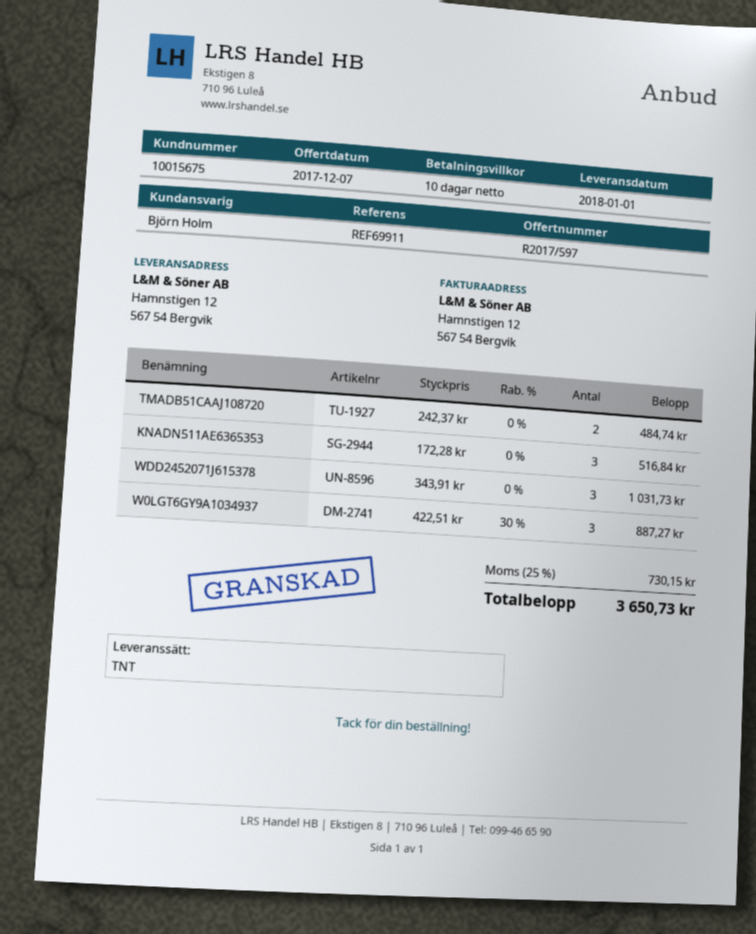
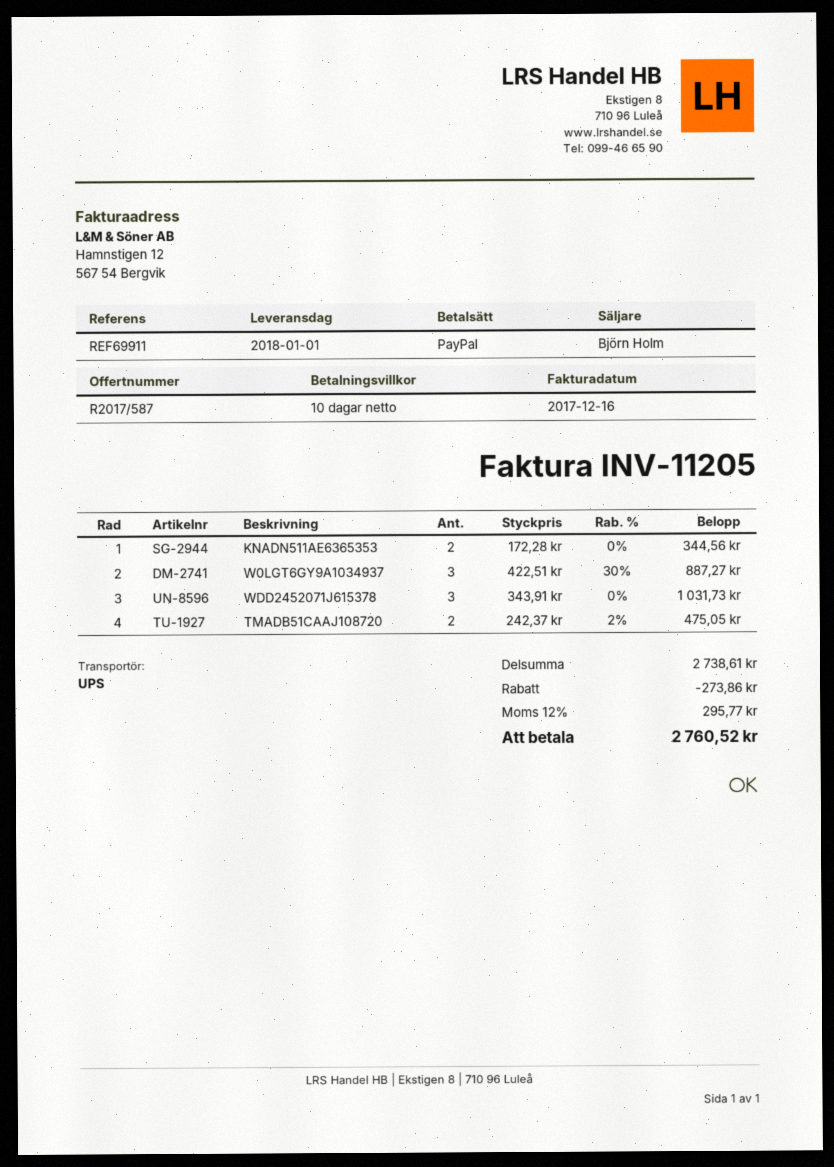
quote number: R2017/597 -> R2017/587
shipping method: TNT -> UPS
TMADB51CAAJ108720: 2 x 242.37 = 484.74 -> 2 x 242.37 - 2% = 475.05
KNADN511AE6365353: 3 x 172.28 = 516.84 -> 2 x 172.28 = 344.56
discount: none -> 273.86
tax: 25% = 730.15 -> 12% = 295.77
total: 3650.73 -> 2760.52

